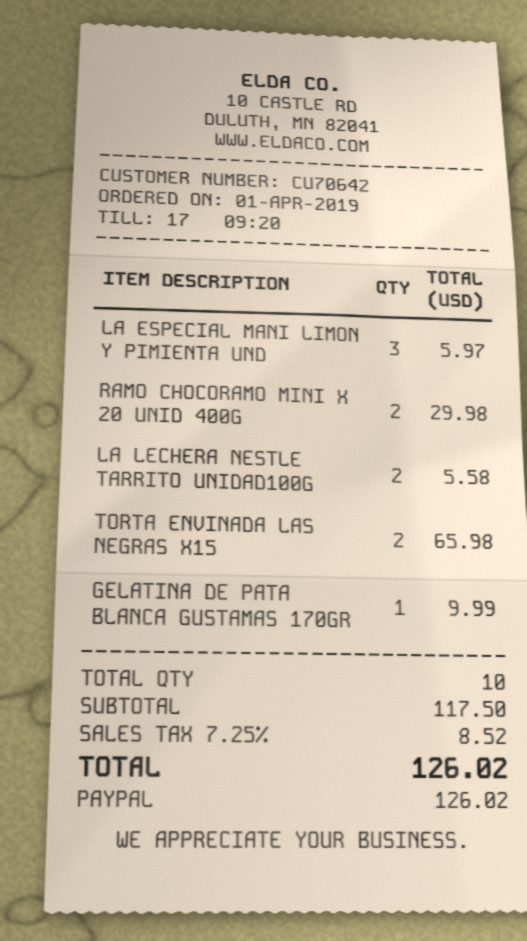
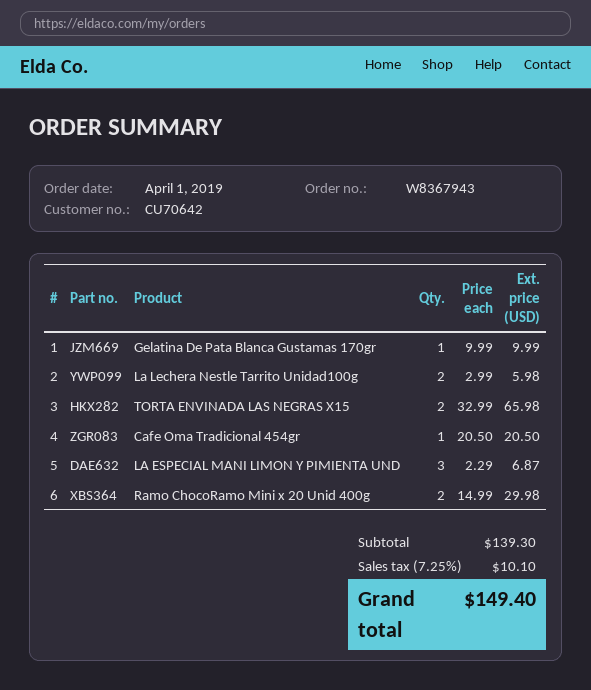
LA ESPECIAL MANI LIMON Y PIMIENTA UND: 3 for 5.97 -> 3 for 6.87
LA LECHERA NESTLE TARRITO UNIDAD100G: 2 for 5.58 -> 2 for 5.98
Cafe Oma Tradicional 454gr: none -> 1 for 20.50
subtotal: 117.50 -> 139.30
tax: 7.25% = 8.52 -> 7.25% = 10.10
total: 126.02 -> 149.40

